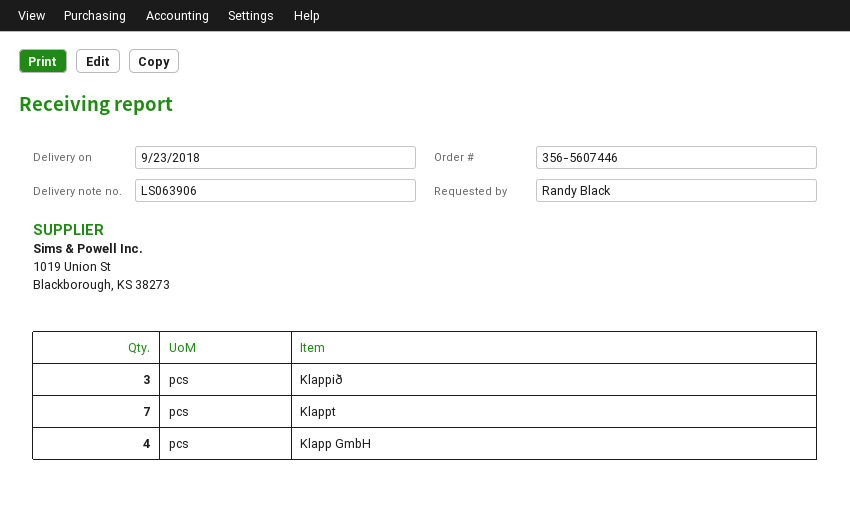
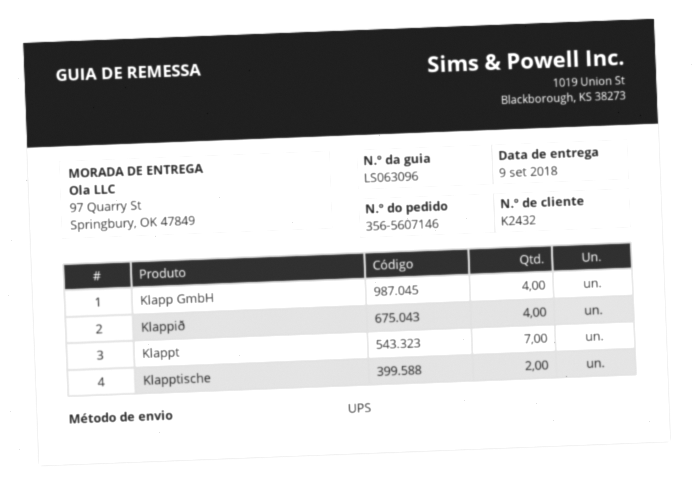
order number: 356-5607446 -> 356-5607146
delivery note number: LS063906 -> LS063096
delivery date: 2018-09-23 -> 2018-09-09
Klappið: 3 -> 4
Klapptische: none -> 2

